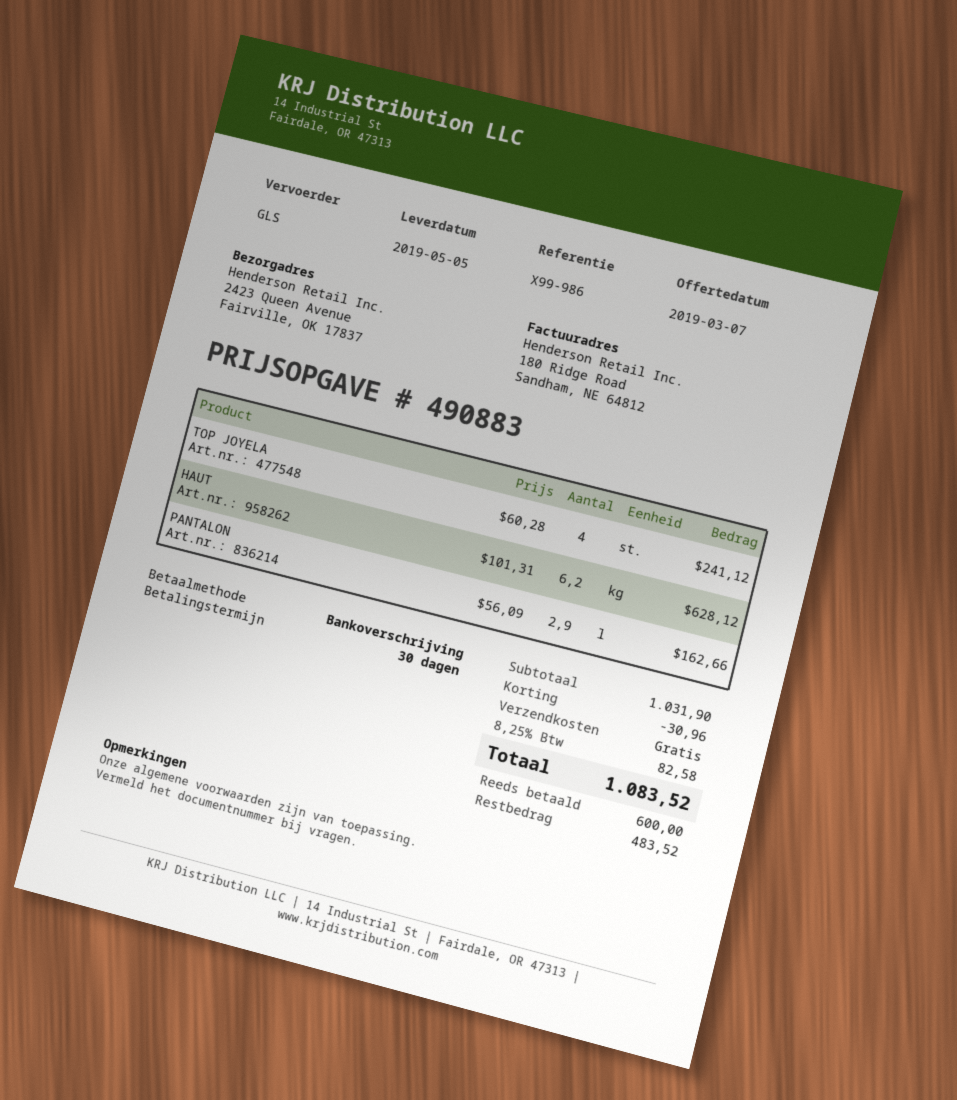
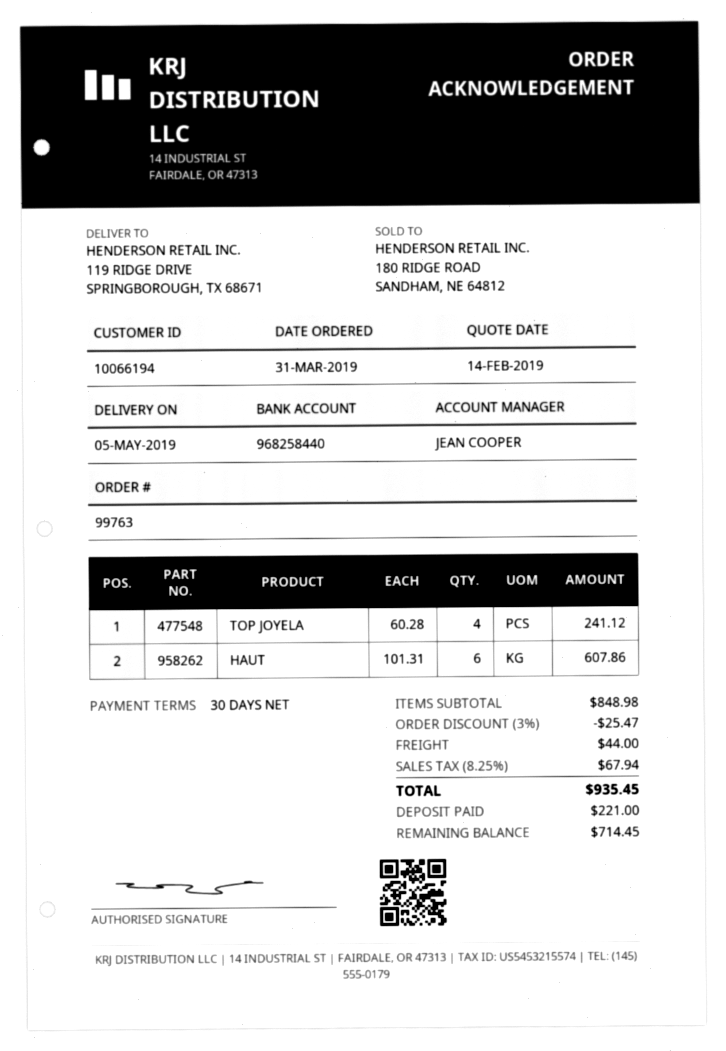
quote date: 2019-03-07 -> 2019-02-14
ship to: 2423 Queen Avenue, Fairville, OK 17837 -> 119 RIDGE DRIVE, SPRINGBOROUGH, TX 68671
HAUT: 6.2 x 101.31 = 628.12 -> 6 x 101.31 = 607.86
PANTALON: 2.9 x 56.09 = 162.66 -> none
subtotal: 1031.90 -> 848.98
discount: 30.96 -> 25.47
shipping: 0.00 -> 44.00
tax: 8.25% = 82.58 -> 8.25% = 67.94
total: 1083.52 -> 935.45
deposit: 600.00 -> 221.00
balance: 483.52 -> 714.45

